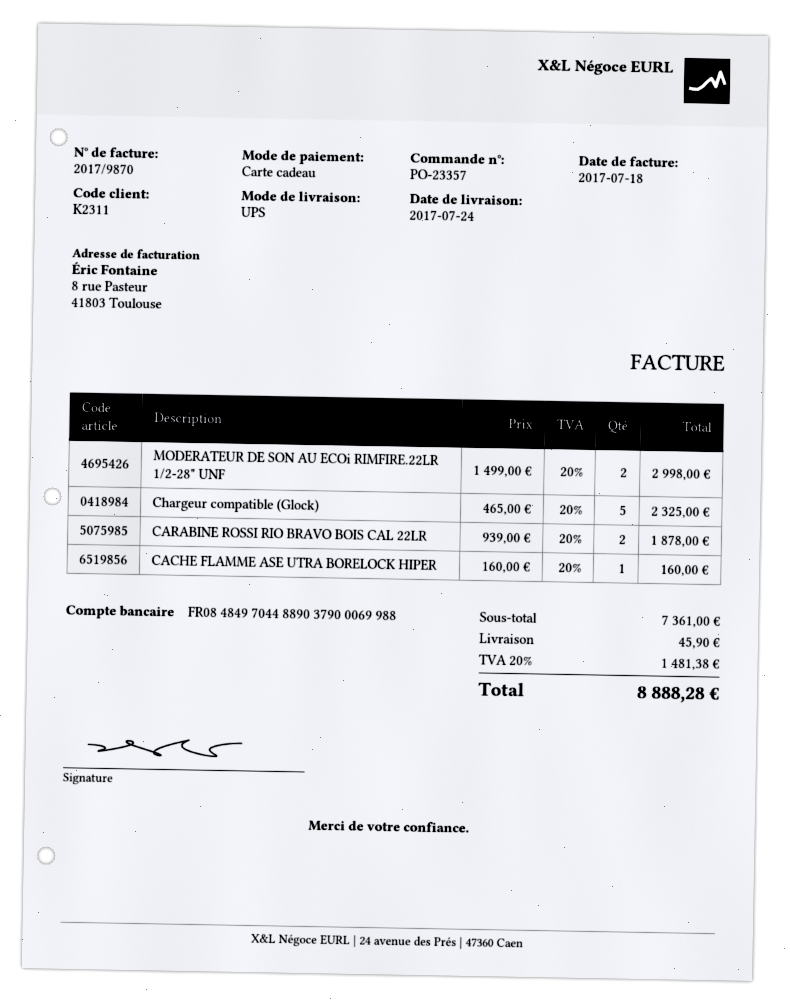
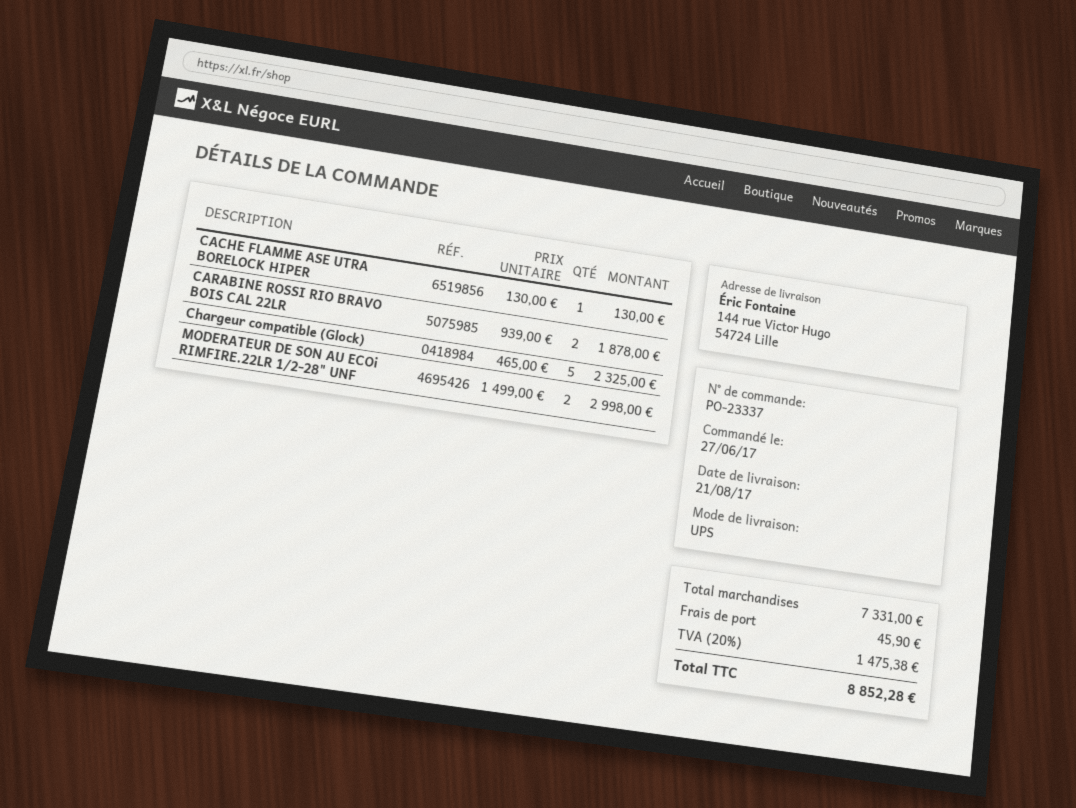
order number: PO-23357 -> PO-23337
delivery date: 2017-07-24 -> 2017-08-21
CACHE FLAMME ASE UTRA BORELOCK HIPER: 1 x 160.00 = 160.00 -> 1 x 130.00 = 130.00
subtotal: 7361.00 -> 7331.00
tax: 20% = 1481.38 -> 20% = 1475.38
total: 8888.28 -> 8852.28

